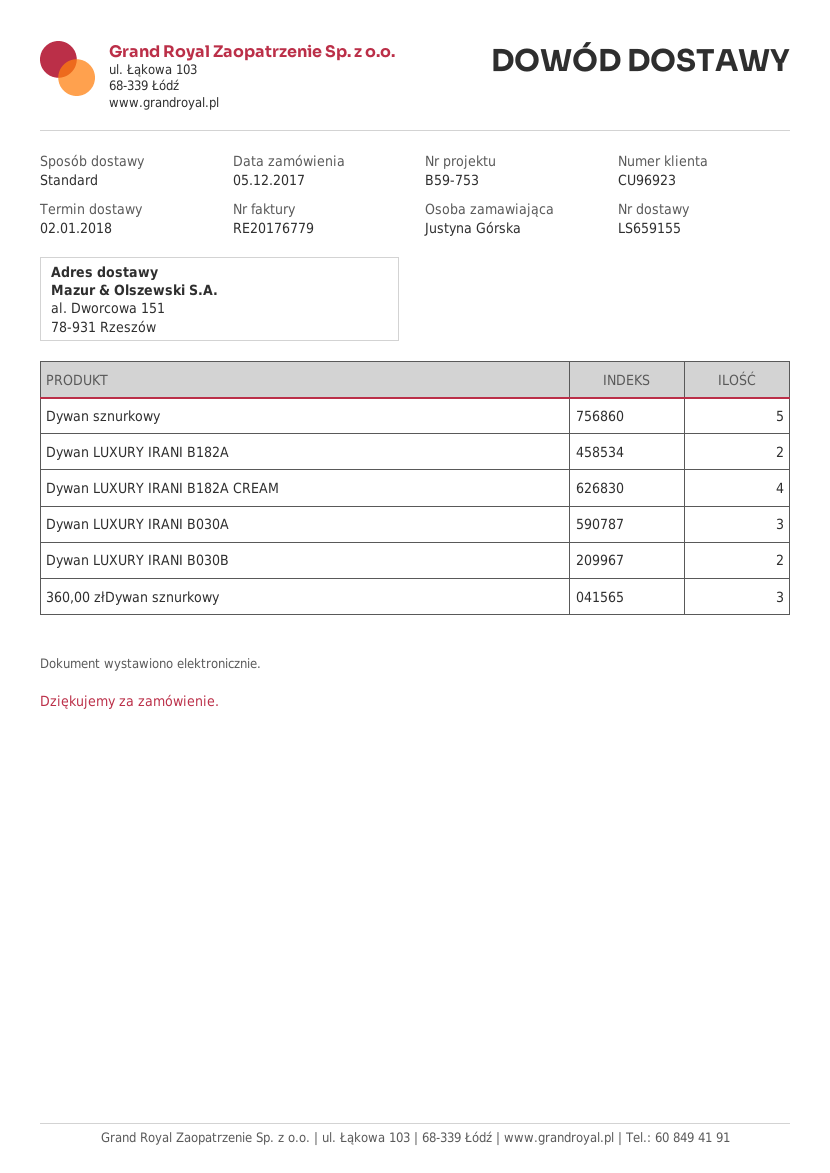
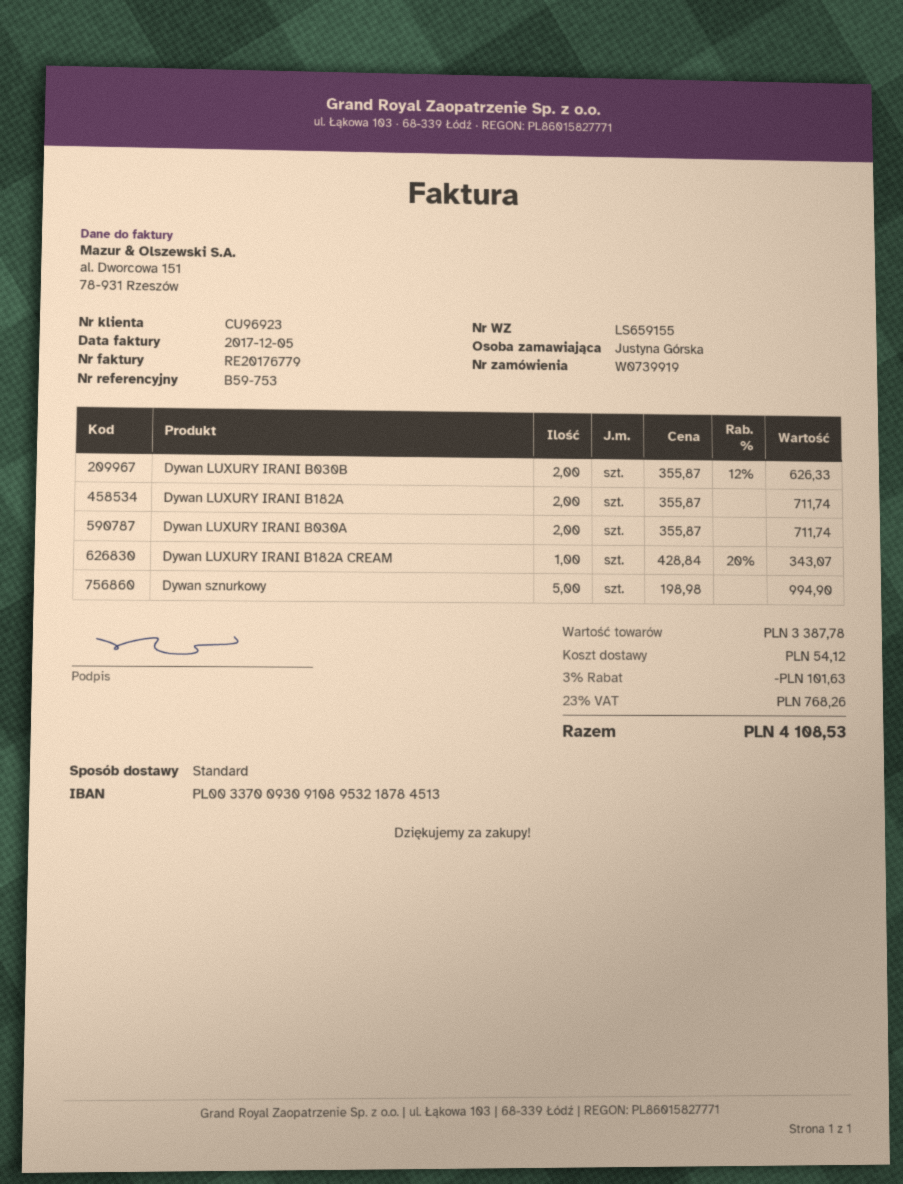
Dywan LUXURY IRANI B182A CREAM: 4 -> 1
Dywan LUXURY IRANI B030A: 3 -> 2
360,00 złDywan sznurkowy: 3 -> none

